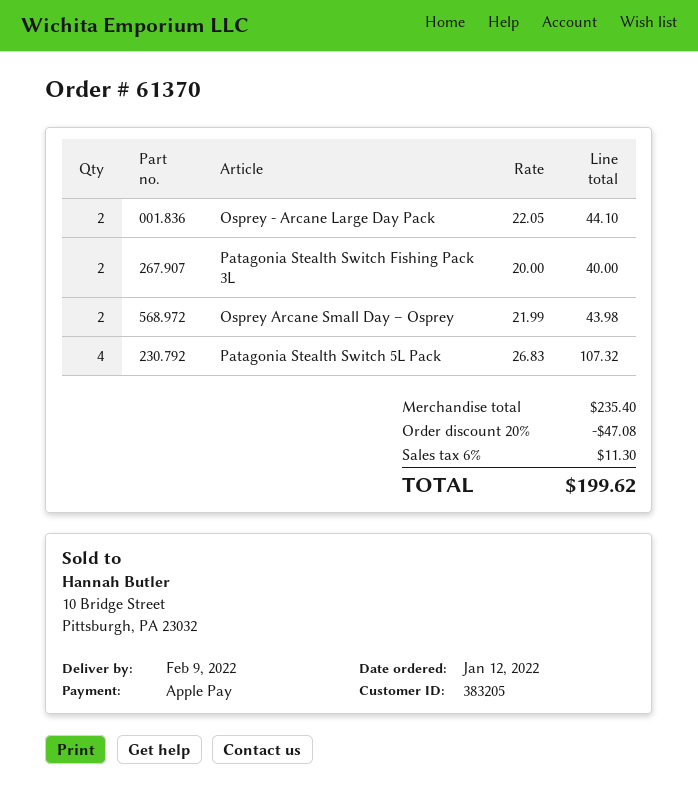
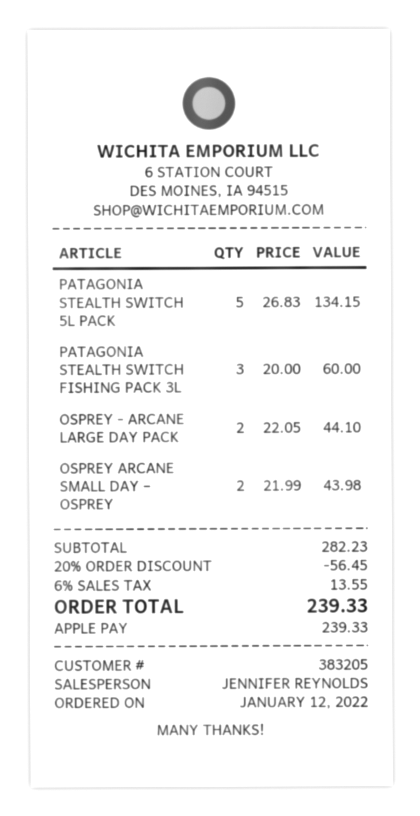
Patagonia Stealth Switch Fishing Pack 3L: 2 x 20.00 = 40.00 -> 3 x 20.00 = 60.00
Patagonia Stealth Switch 5L Pack: 4 x 26.83 = 107.32 -> 5 x 26.83 = 134.15
subtotal: 235.40 -> 282.23
discount: 20% = 47.08 -> 20% = 56.45
tax: 6% = 11.30 -> 6% = 13.55
total: 199.62 -> 239.33

